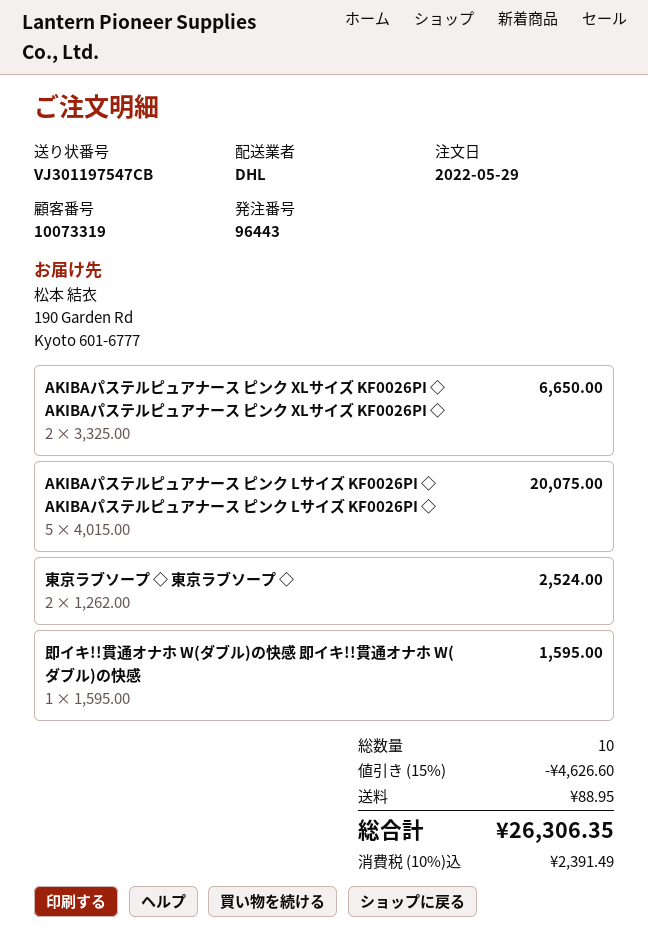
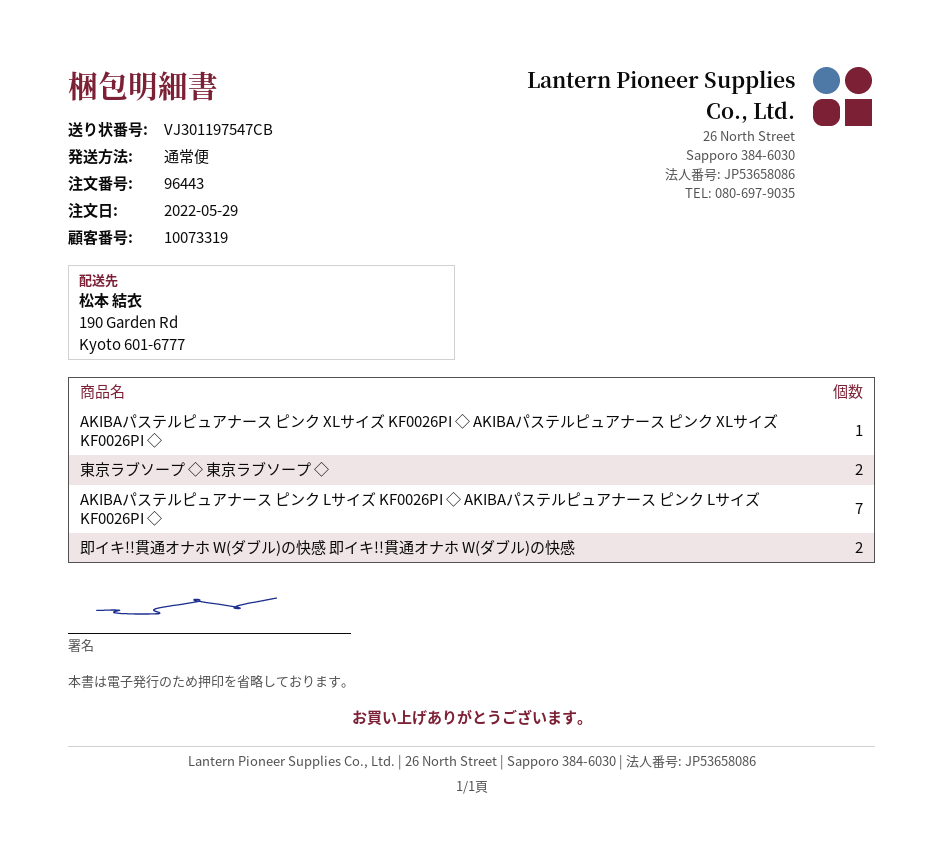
shipping method: DHL -> standard
AKIBAパステルピュアナース ピンク XLサイズ KF0026PI ◇ AKIBAパステルピュアナース ピンク XLサイズ KF0026PI ◇: 2 -> 1
AKIBAパステルピュアナース ピンク Lサイズ KF0026PI ◇ AKIBAパステルピュアナース ピンク Lサイズ KF0026PI ◇: 5 -> 7
即イキ!!貫通オナホ W(ダブル)の快感 即イキ!!貫通オナホ W(ダブル)の快感: 1 -> 2

